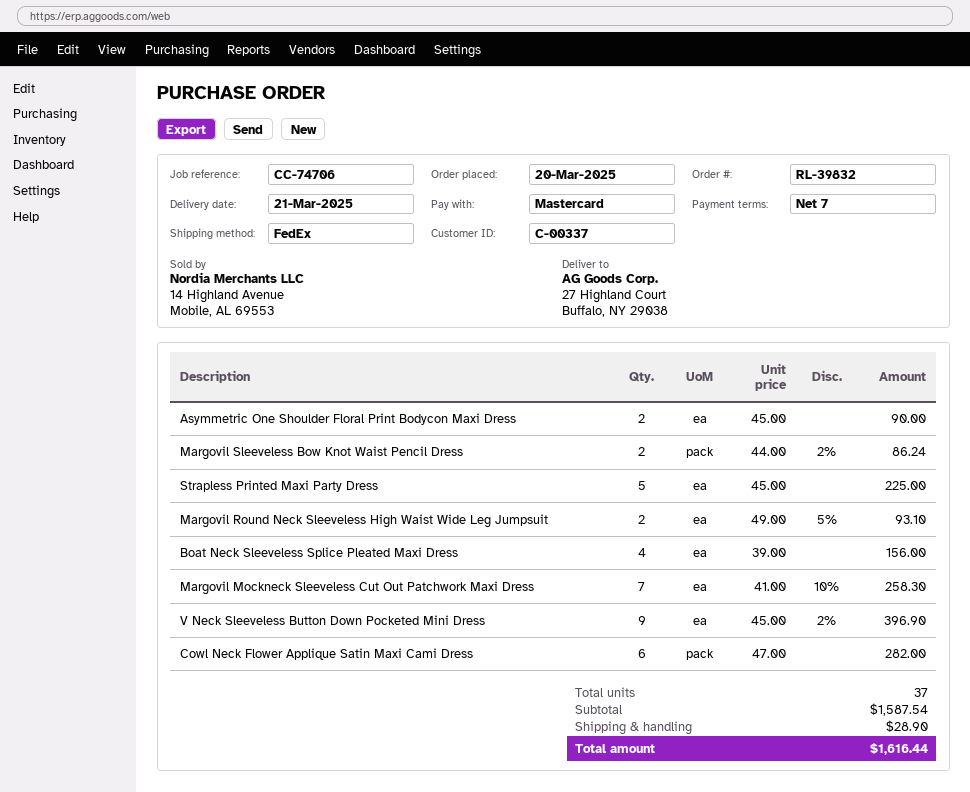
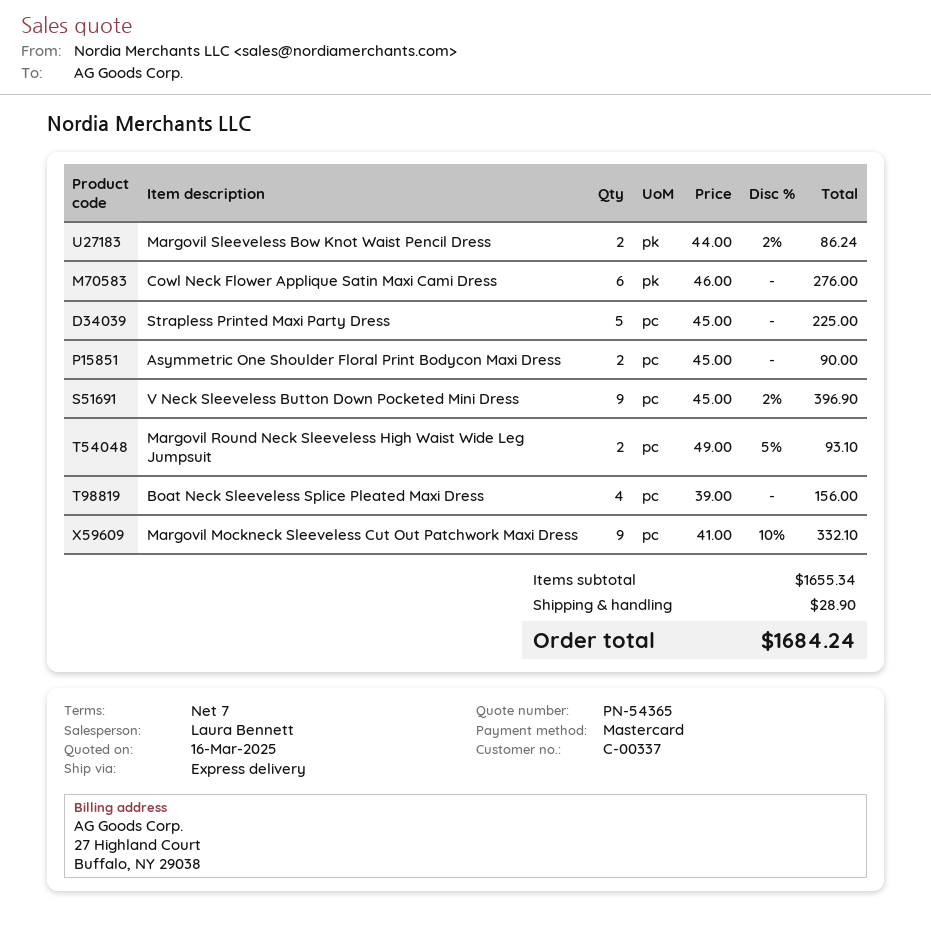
shipping method: FedEx -> express
Margovil Mockneck Sleeveless Cut Out Patchwork Maxi Dress: 7 x 41.00 - 10% = 258.30 -> 9 x 41.00 - 10% = 332.10
Cowl Neck Flower Applique Satin Maxi Cami Dress: 6 x 47.00 = 282.00 -> 6 x 46.00 = 276.00
subtotal: 1587.54 -> 1655.34
total: 1616.44 -> 1684.24

